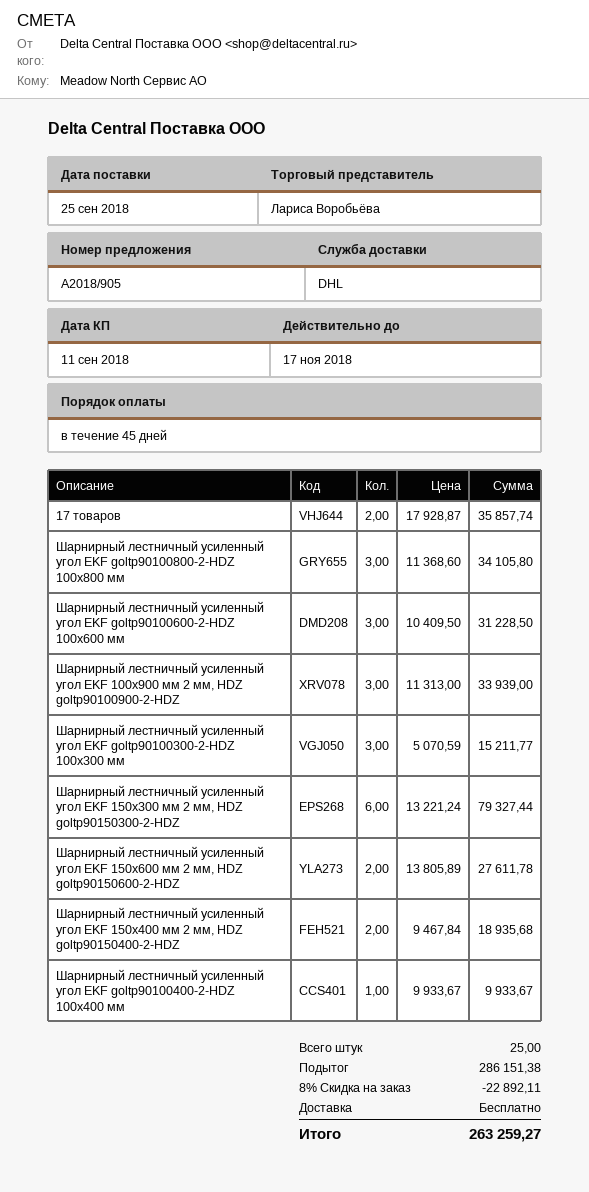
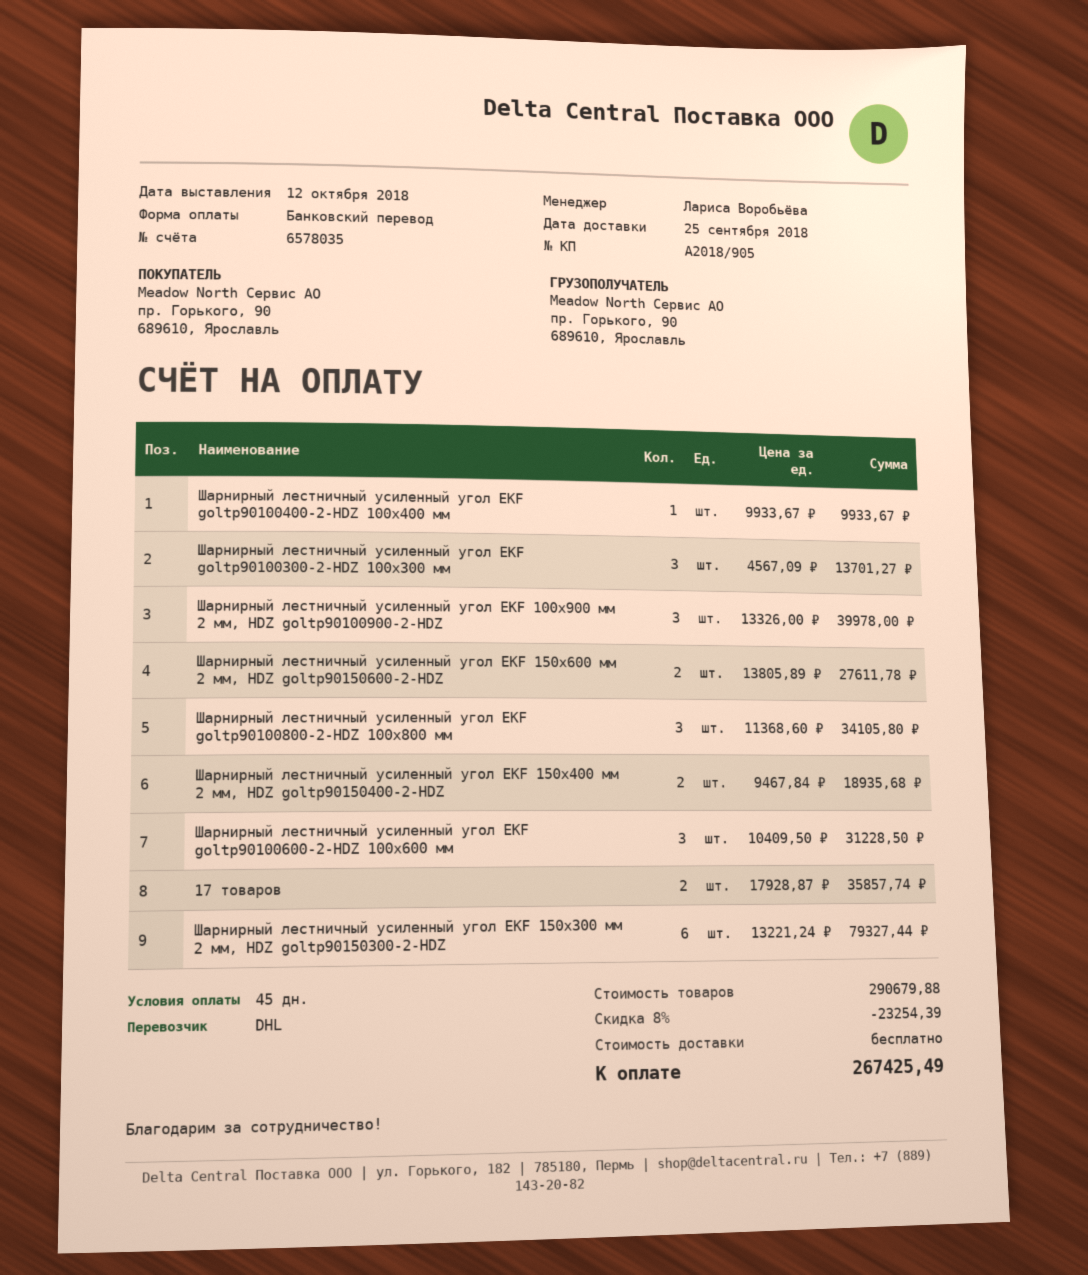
Шарнирный лестничный усиленный угол EKF 100x900 мм 2 мм, HDZ goltp90100900-2-HDZ: 3 x 11313.00 = 33939.00 -> 3 x 13326.00 = 39978.00
Шарнирный лестничный усиленный угол EKF goltp90100300-2-HDZ 100x300 мм: 3 x 5070.59 = 15211.77 -> 3 x 4567.09 = 13701.27
subtotal: 286151.38 -> 290679.88
discount: 8% = 22892.11 -> 8% = 23254.39
total: 263259.27 -> 267425.49

